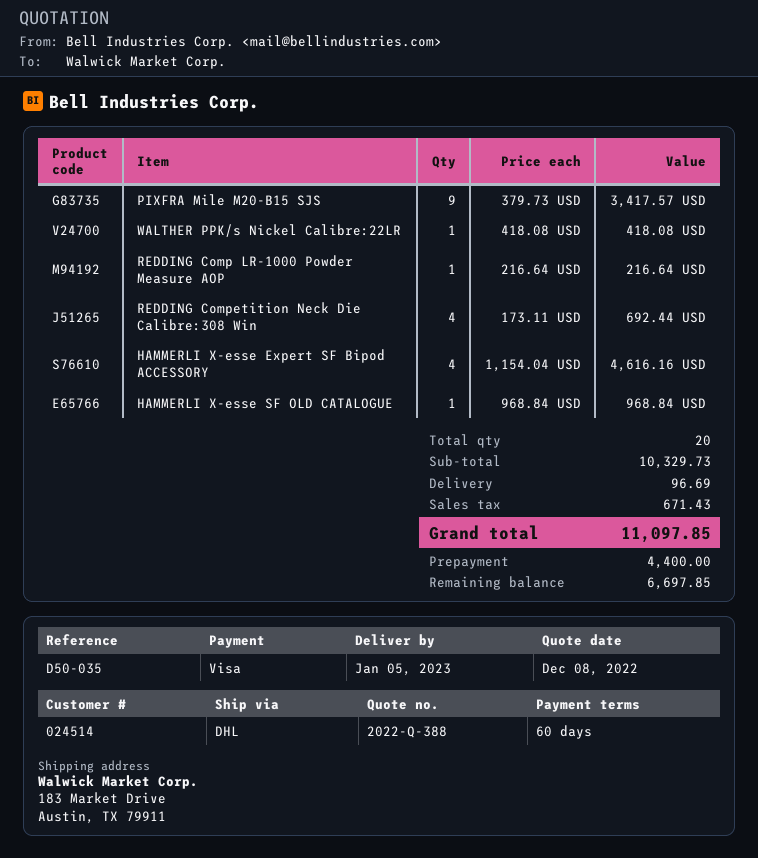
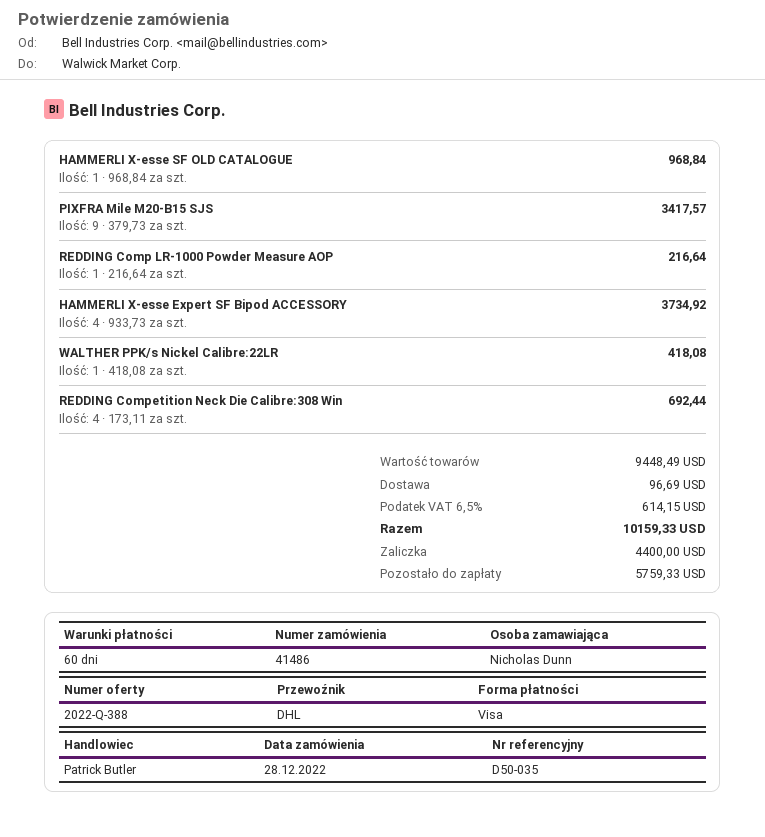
HAMMERLI X-esse Expert SF Bipod ACCESSORY: 4 x 1154.04 = 4616.16 -> 4 x 933.73 = 3734.92
subtotal: 10329.73 -> 9448.49
tax: 671.43 -> 614.15
total: 11097.85 -> 10159.33
balance: 6697.85 -> 5759.33

